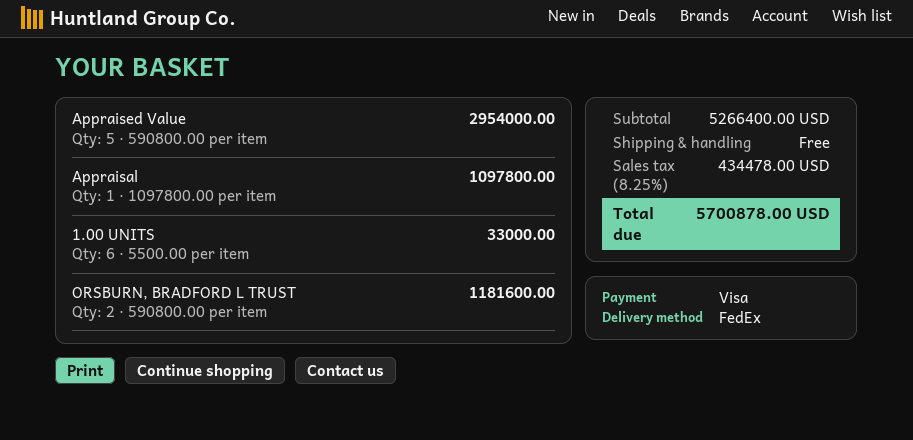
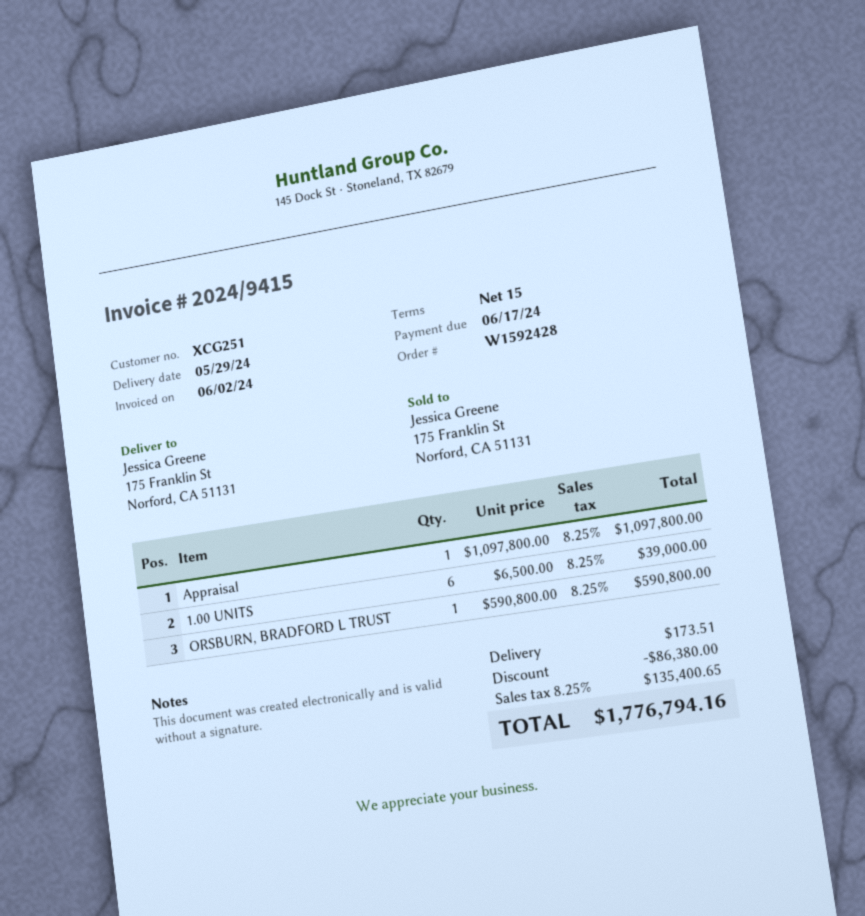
Appraised Value: 5 x 590800.00 = 2954000.00 -> none
1.00 UNITS: 6 x 5500.00 = 33000.00 -> 6 x 6500.00 = 39000.00
ORSBURN, BRADFORD L TRUST: 2 x 590800.00 = 1181600.00 -> 1 x 590800.00 = 590800.00
discount: none -> 86380.00
shipping: 0.00 -> 173.51
tax: 8.25% = 434478.00 -> 8.25% = 135400.65
total: 5700878.00 -> 1776794.16

